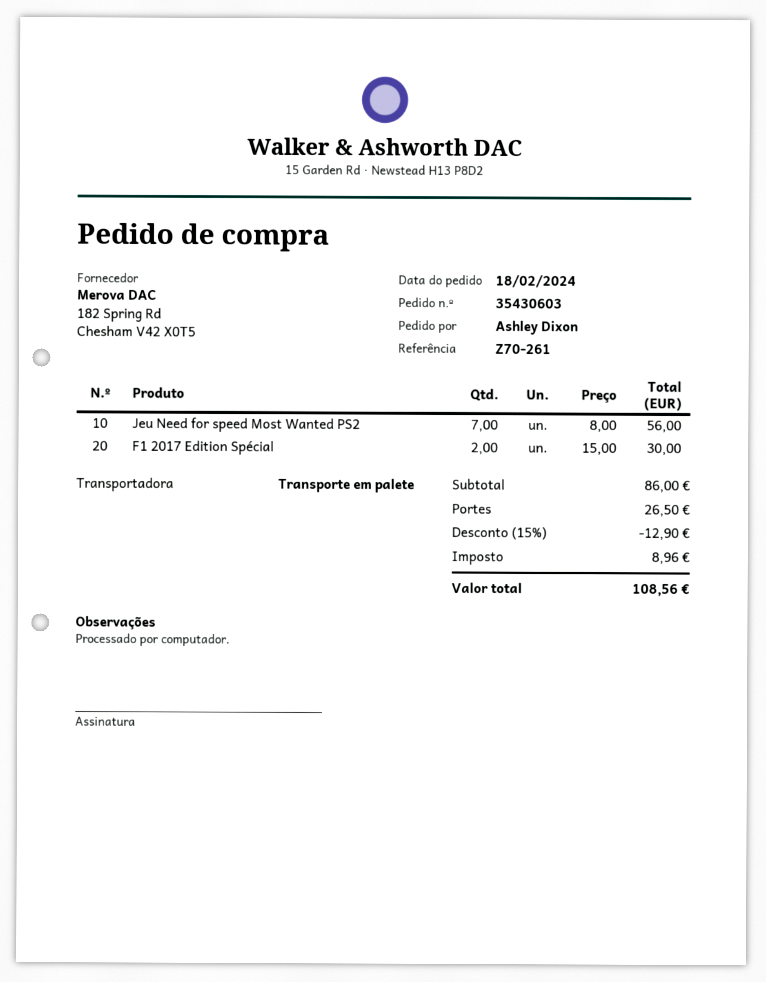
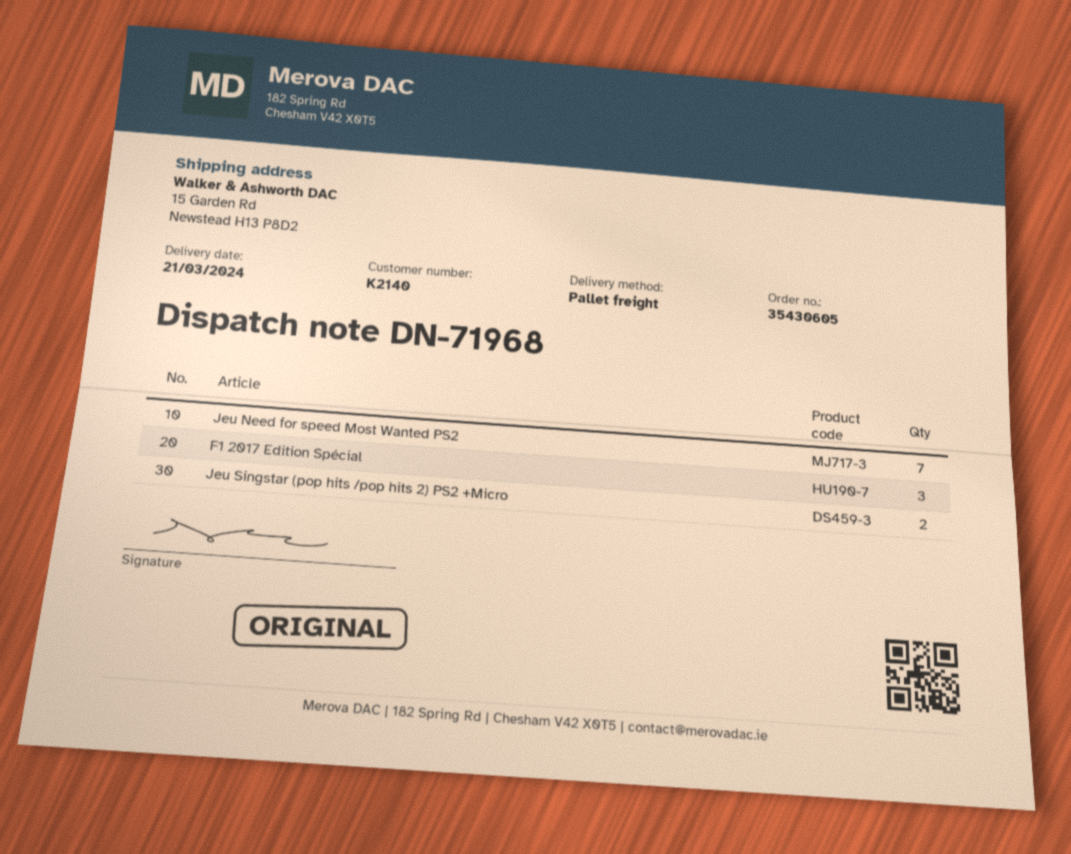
order number: 35430603 -> 35430605
F1 2017 Edition Spécial: 2 -> 3
Jeu Singstar (pop hits /pop hits 2) PS2 +Micro: none -> 2

